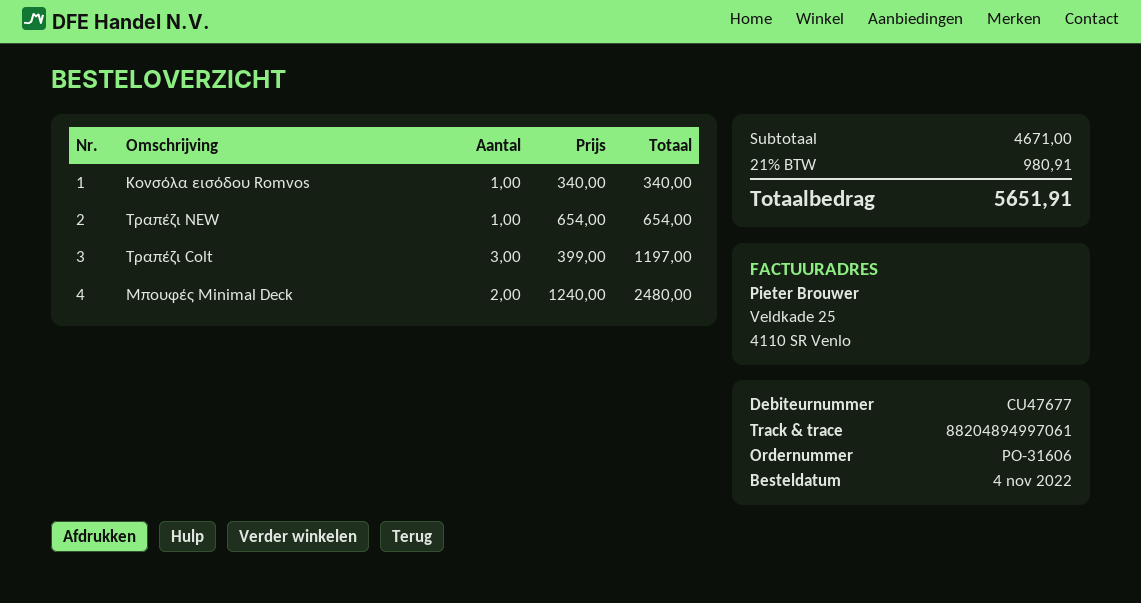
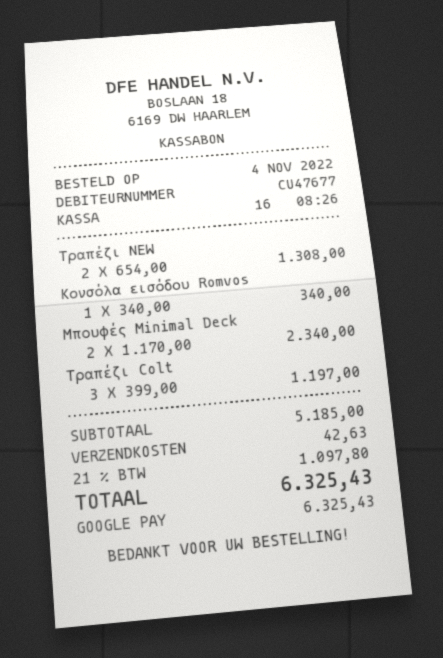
Τραπέζι NEW: 1 x 654.00 = 654.00 -> 2 x 654.00 = 1308.00
Μπουφές Minimal Deck: 2 x 1240.00 = 2480.00 -> 2 x 1170.00 = 2340.00
subtotal: 4671.00 -> 5185.00
shipping: none -> 42.63
tax: 21% = 980.91 -> 21% = 1097.80
total: 5651.91 -> 6325.43

